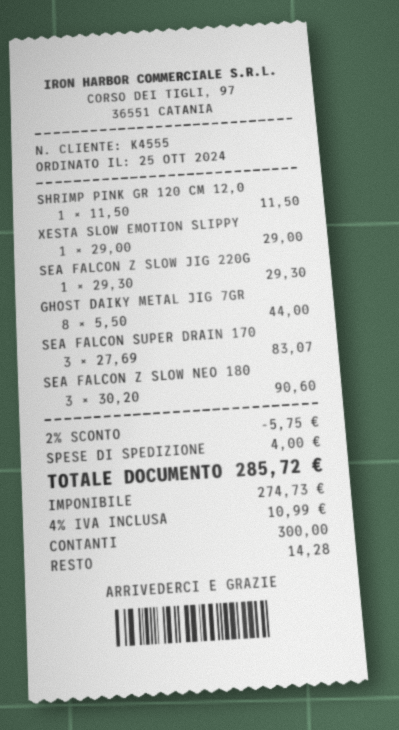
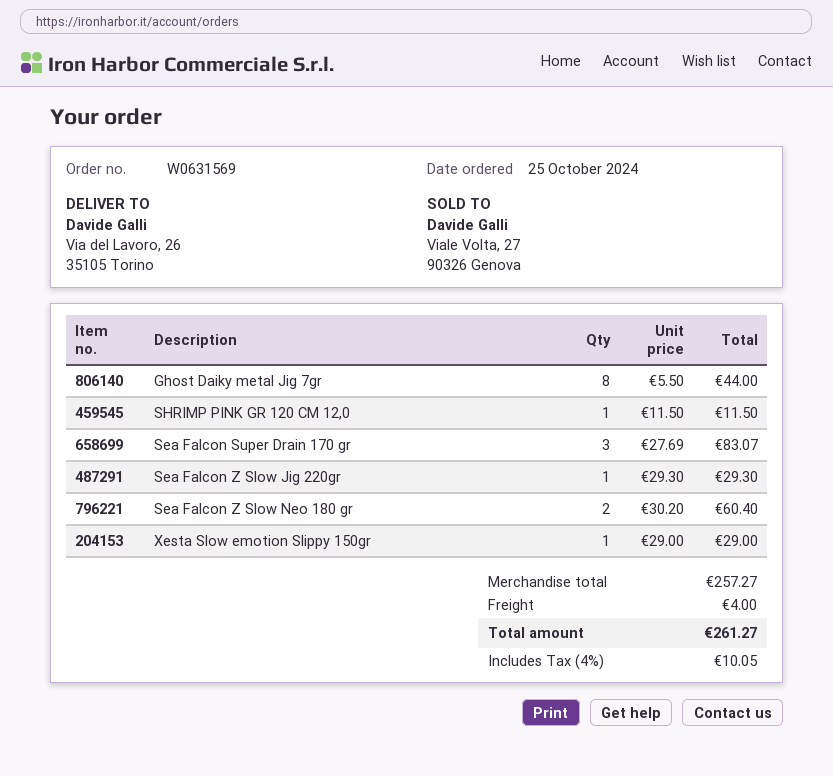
SEA FALCON Z SLOW NEO 180: 3 x 30.20 = 90.60 -> 2 x 30.20 = 60.40
discount: 2% = 5.75 -> none
tax: 4% = 10.99 -> 4% = 10.05
total: 285.72 -> 261.27

